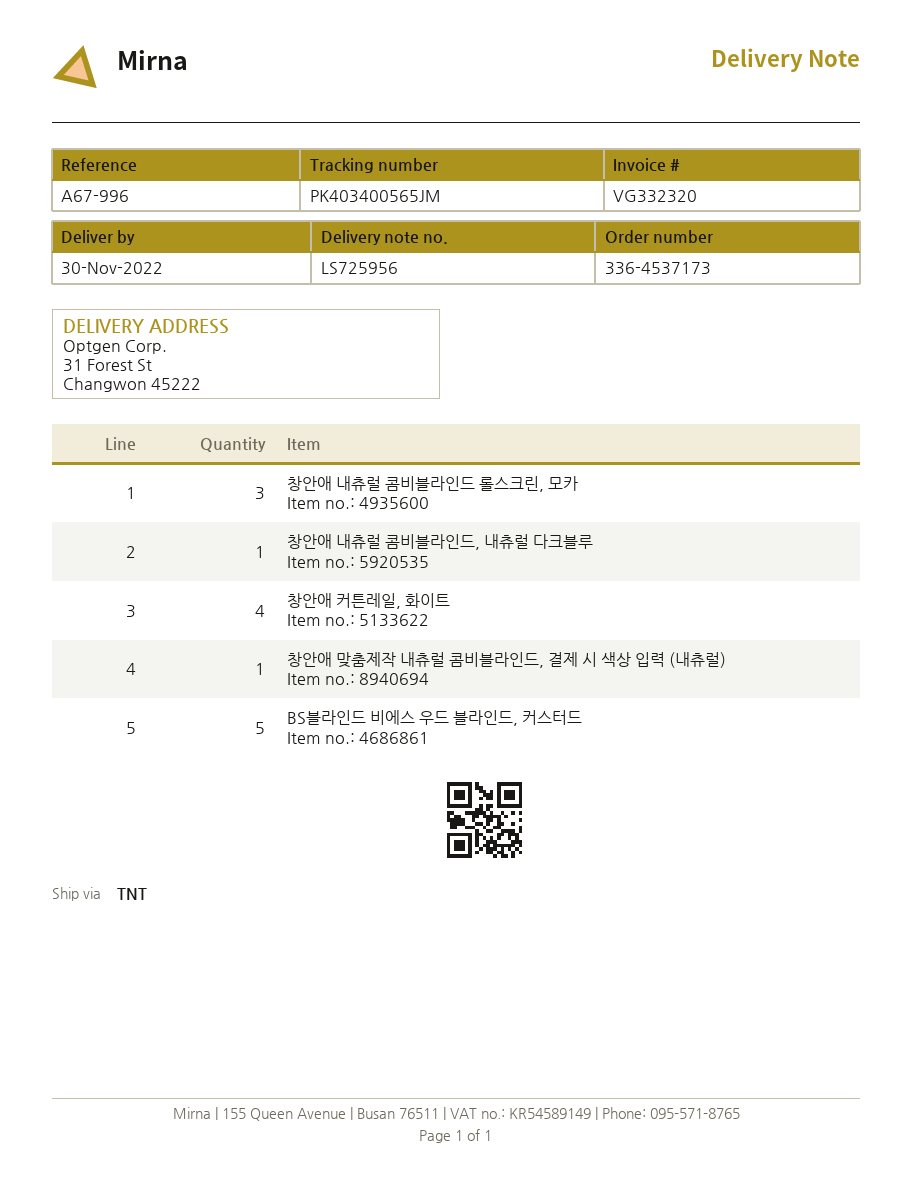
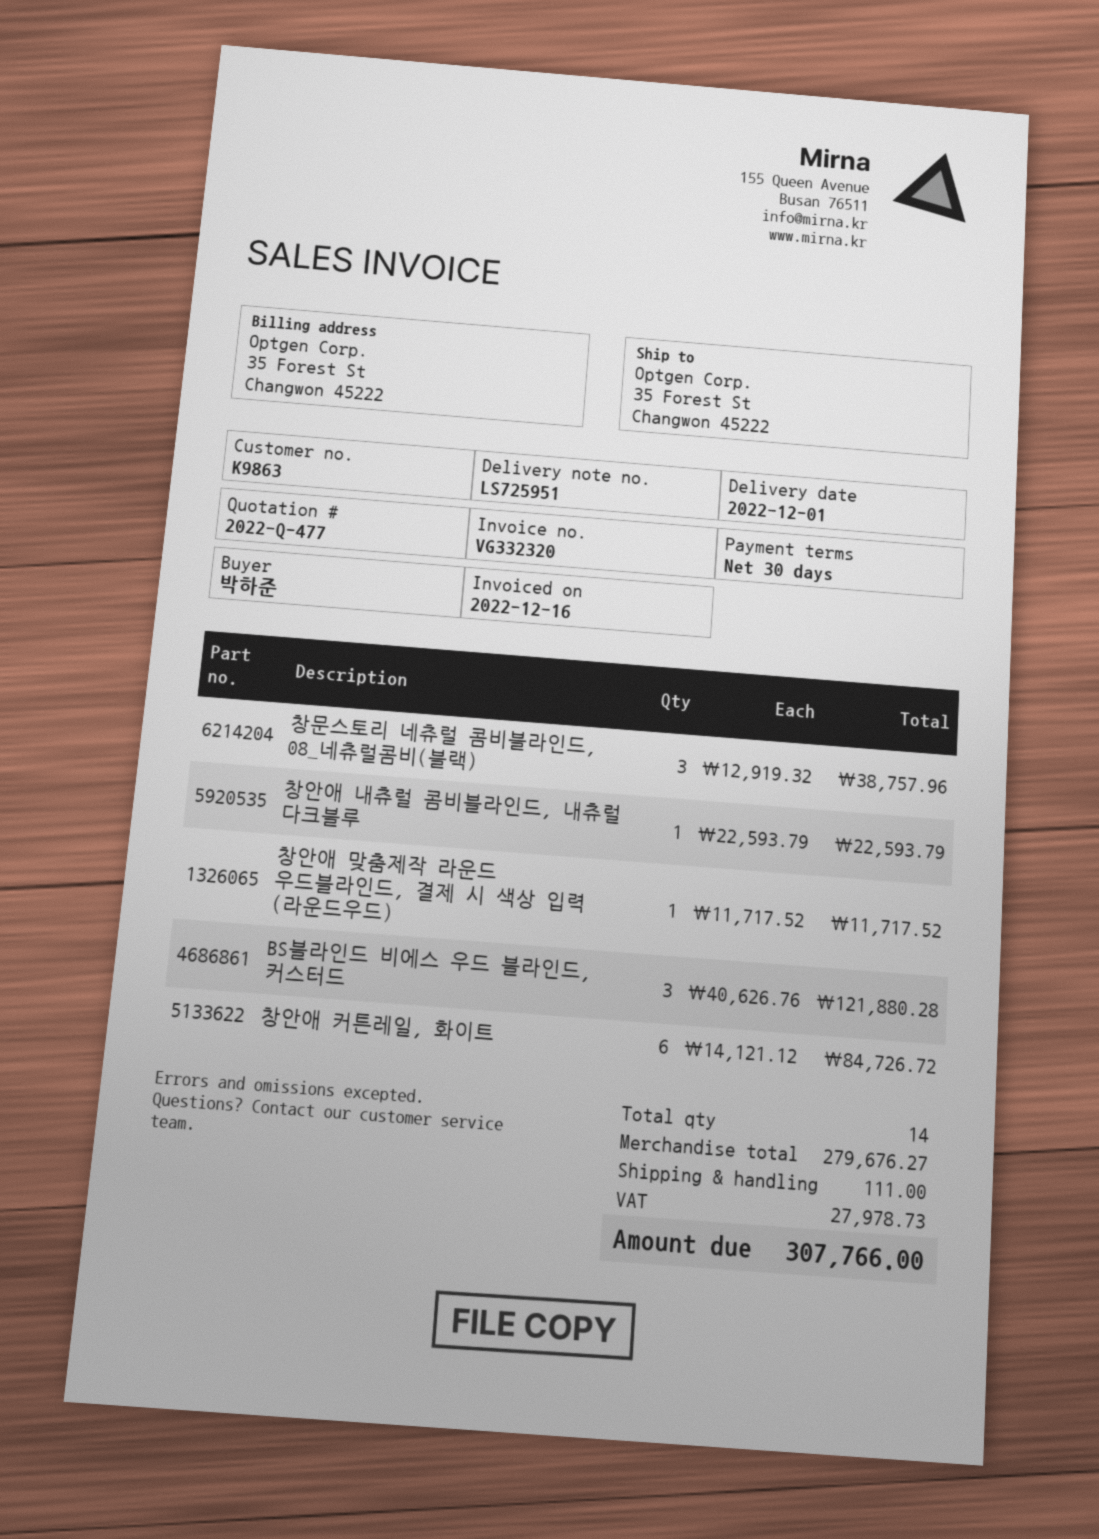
delivery note number: LS725956 -> LS725951
delivery date: 2022-11-30 -> 2022-12-01
ship to: 31 Forest St, Changwon 45222 -> 35 Forest St, Changwon 45222
창안애 내츄럴 콤비블라인드 롤스크린, 모카: 3 -> none
창안애 커튼레일, 화이트: 4 -> 6
창안애 맞춤제작 내츄럴 콤비블라인드, 결제 시 색상 입력 (내츄럴): 1 -> none
BS블라인드 비에스 우드 블라인드, 커스터드: 5 -> 3
창문스토리 네츄럴 콤비블라인드, 08_네츄럴콤비(블랙): none -> 3
창안애 맞춤제작 라운드 우드블라인드, 결제 시 색상 입력 (라운드우드): none -> 1

